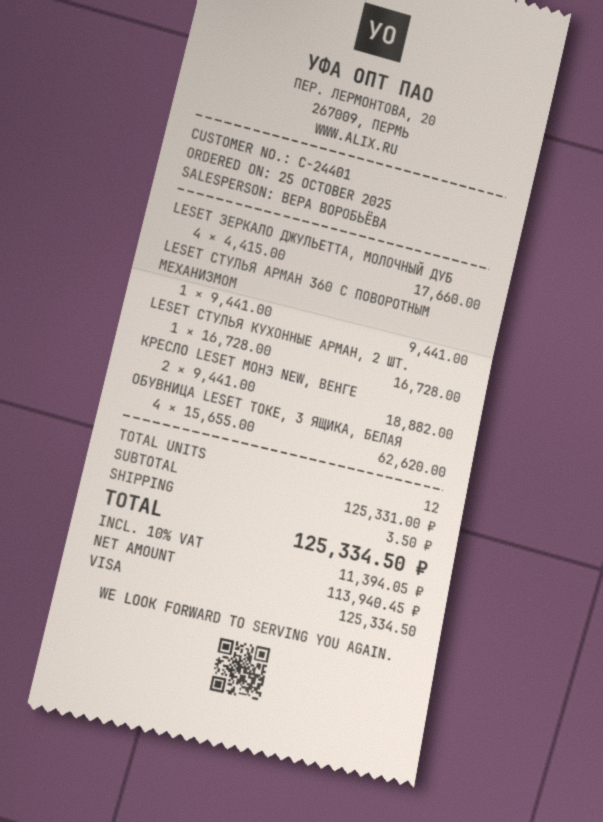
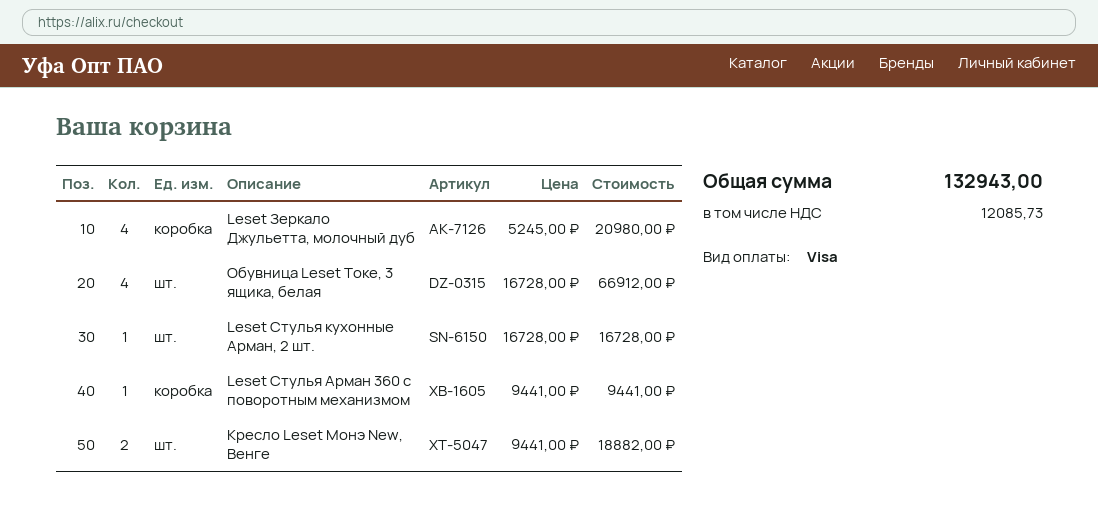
LESET ЗЕРКАЛО ДЖУЛЬЕТТА, МОЛОЧНЫЙ ДУБ: 4 x 4415.00 = 17660.00 -> 4 x 5245.00 = 20980.00
ОБУВНИЦА LESET ТОКЕ, 3 ЯЩИКА, БЕЛАЯ: 4 x 15655.00 = 62620.00 -> 4 x 16728.00 = 66912.00
shipping: 3.50 -> none
tax: 11394.05 -> 12085.73
total: 125334.50 -> 132943.00

